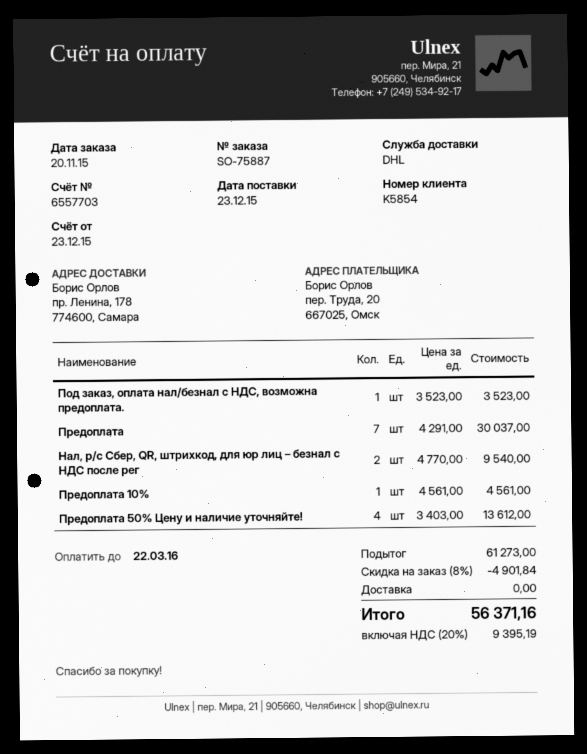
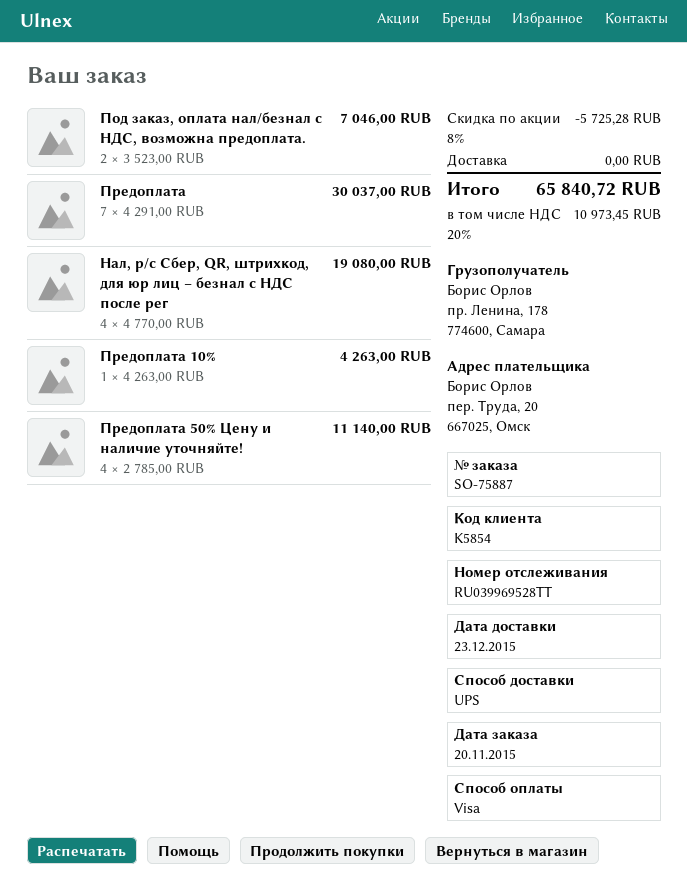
shipping method: DHL -> UPS
Под заказ, оплата нал/безнал с НДС, возможна предоплата.: 1 x 3523.00 = 3523.00 -> 2 x 3523.00 = 7046.00
Нал, р/с Сбер, QR, штрихкод, для юр лиц – безнал с НДС после рег: 2 x 4770.00 = 9540.00 -> 4 x 4770.00 = 19080.00
Предоплата 10%: 1 x 4561.00 = 4561.00 -> 1 x 4263.00 = 4263.00
Предоплата 50% Цену и наличие уточняйте!: 4 x 3403.00 = 13612.00 -> 4 x 2785.00 = 11140.00
discount: 8% = 4901.84 -> 8% = 5725.28
tax: 20% = 9395.19 -> 20% = 10973.45
total: 56371.16 -> 65840.72

